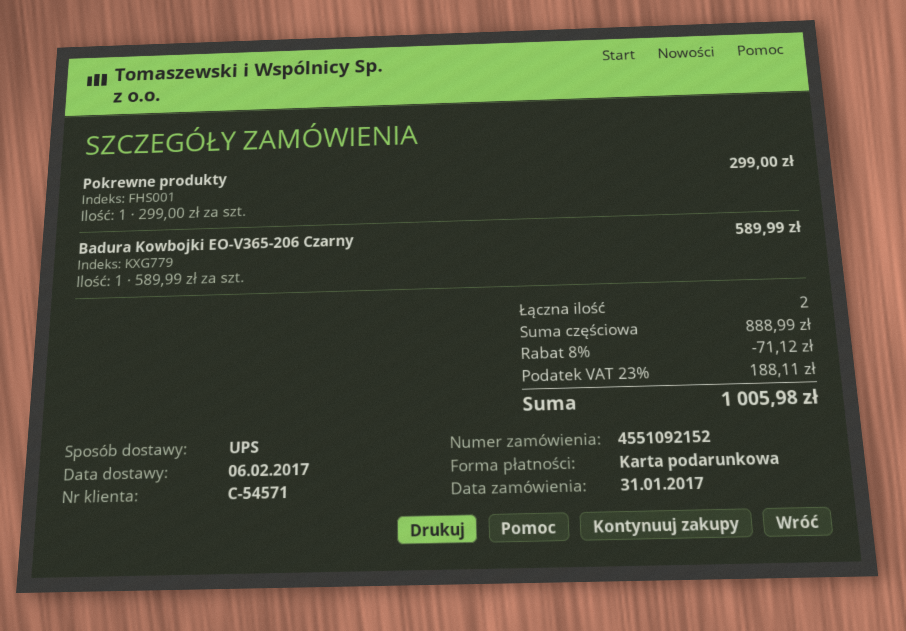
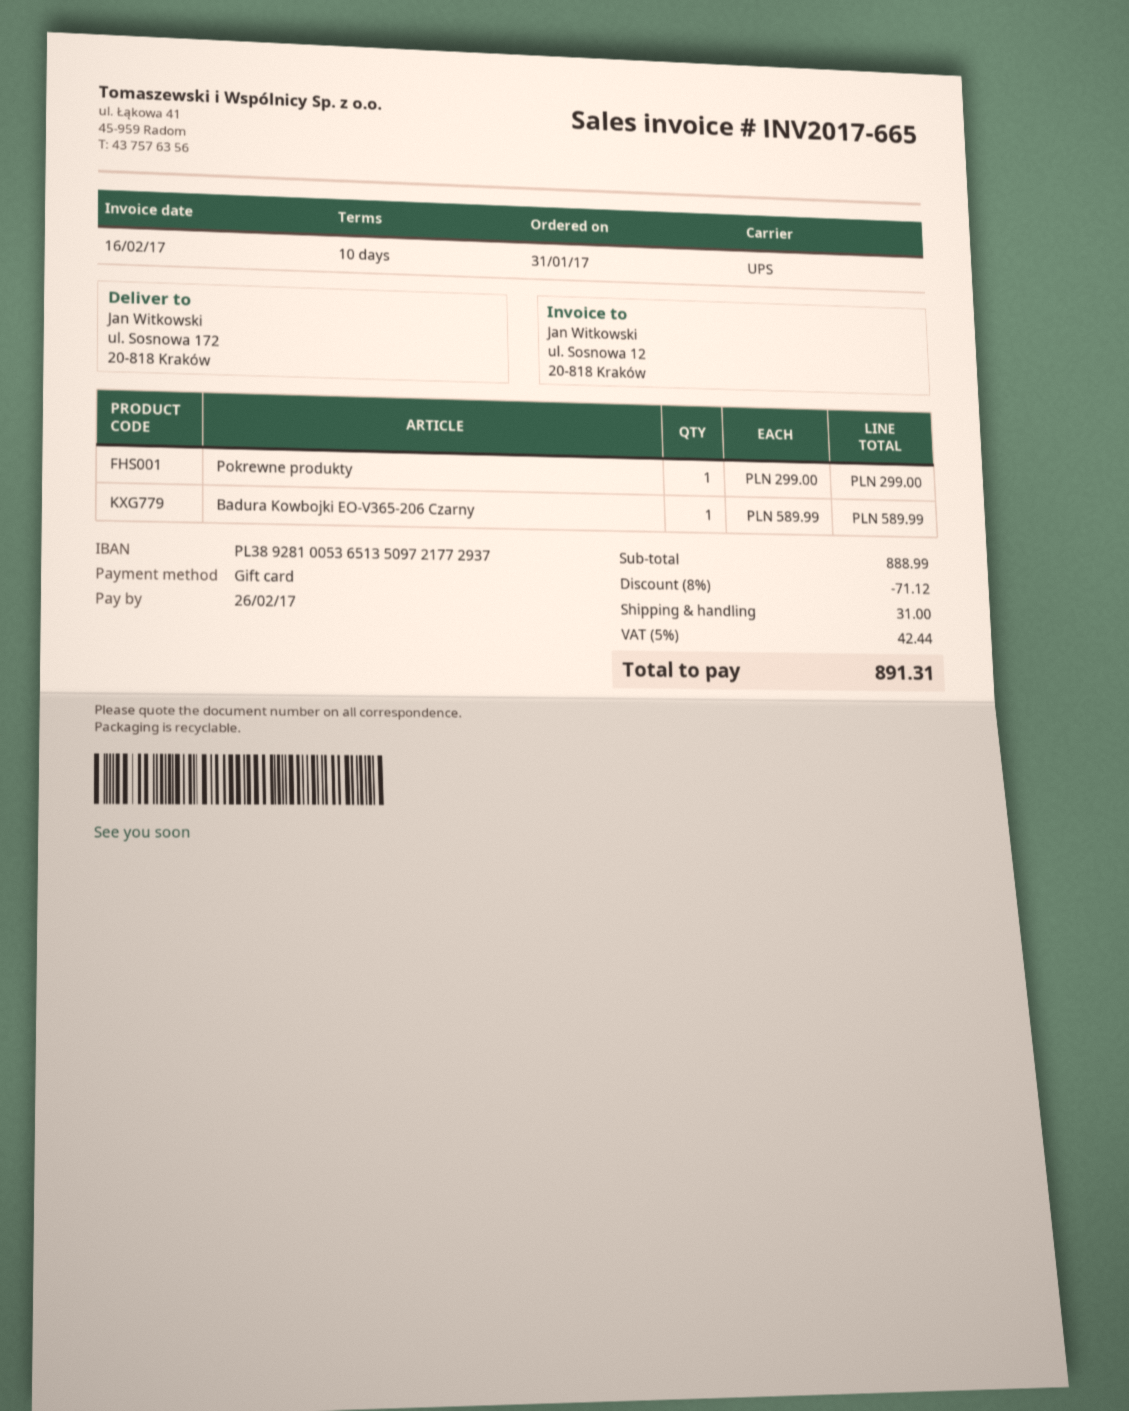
shipping: none -> 31.00
tax: 23% = 188.11 -> 5% = 42.44
total: 1005.98 -> 891.31

